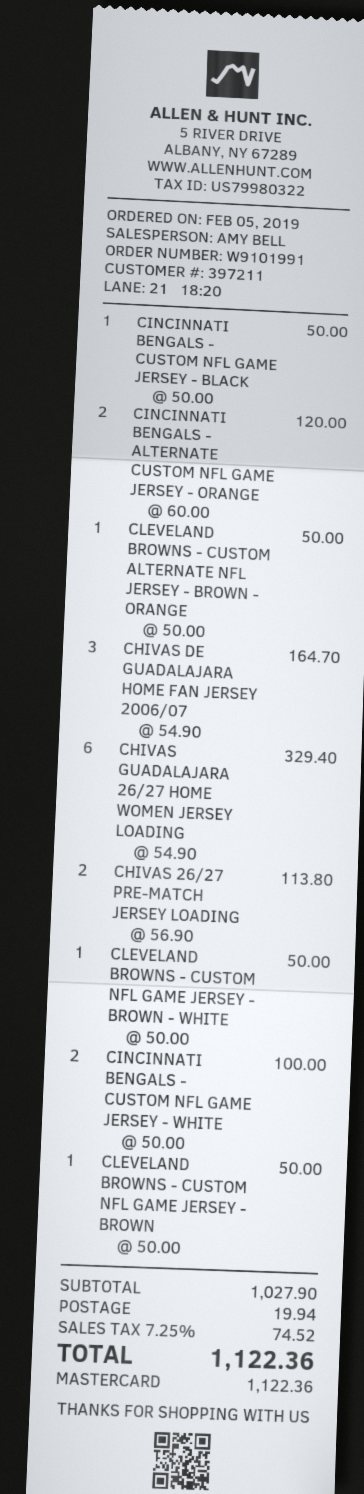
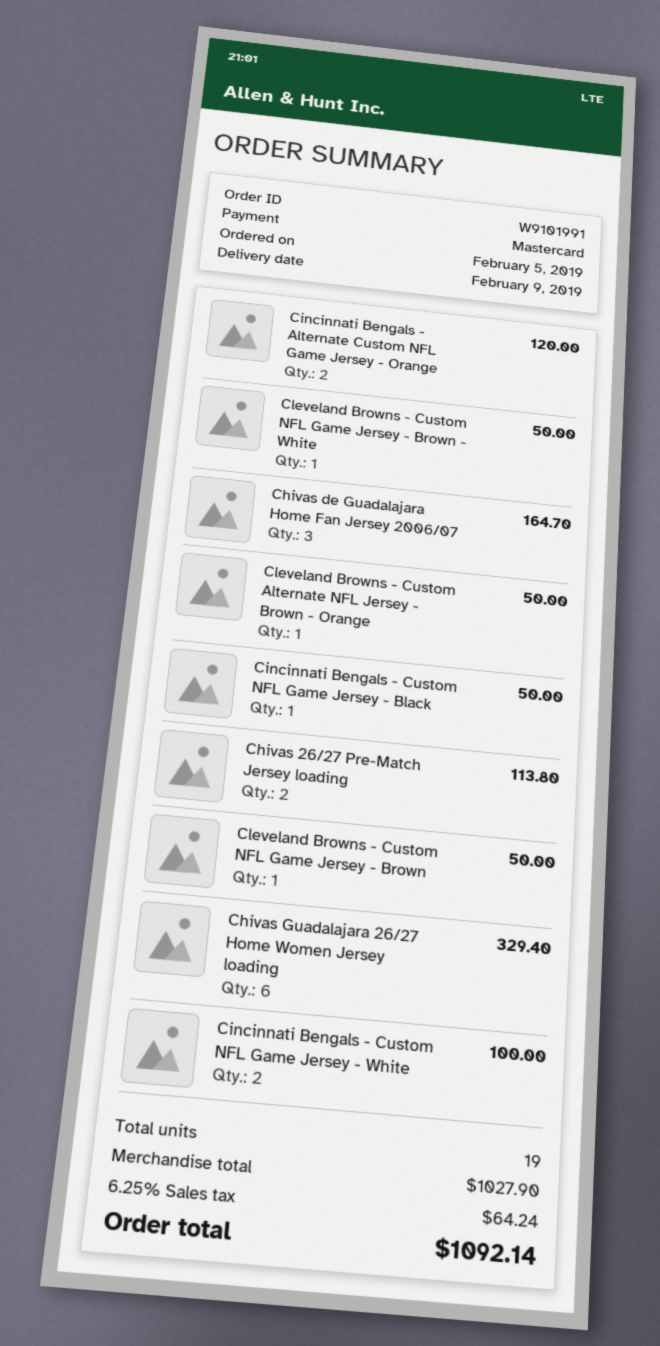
shipping: 19.94 -> none
tax: 7.25% = 74.52 -> 6.25% = 64.24
total: 1122.36 -> 1092.14

